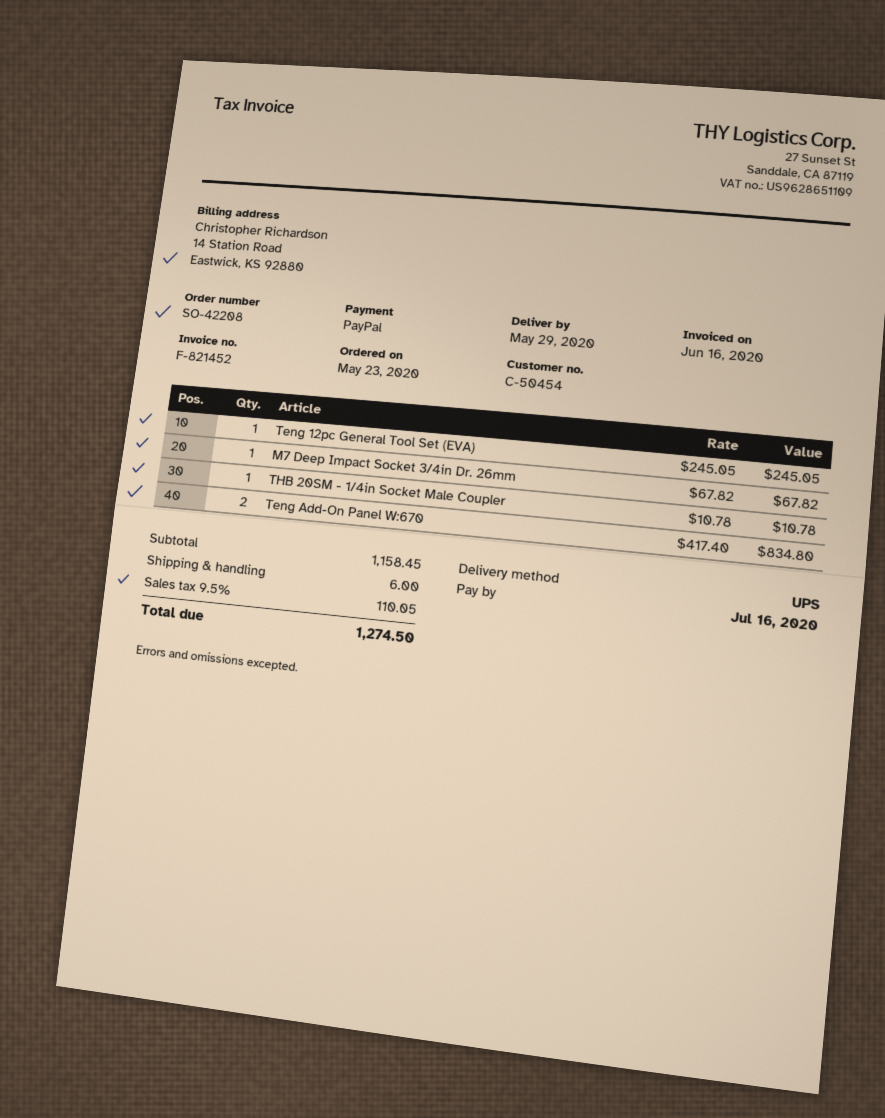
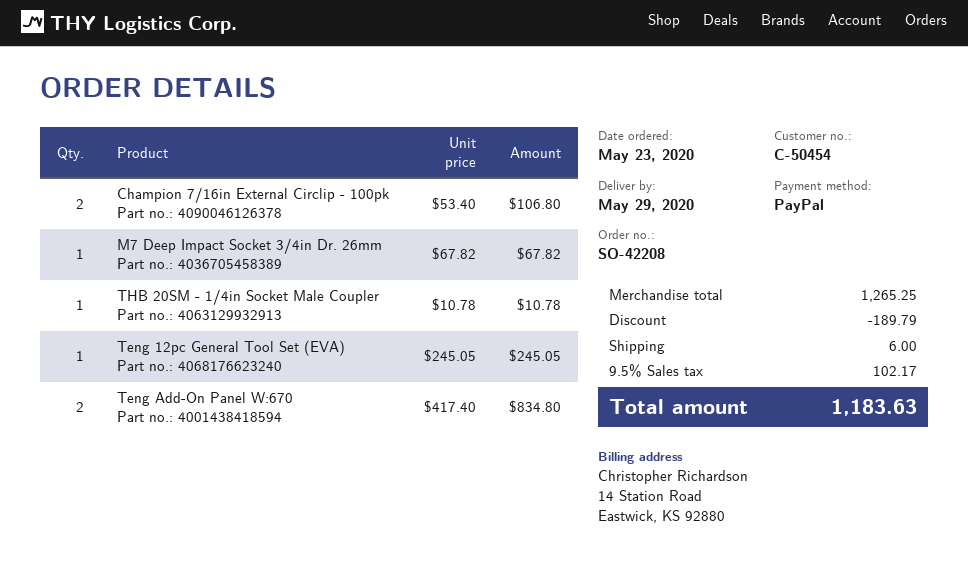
Champion 7/16in External Circlip - 100pk: none -> 2 x 53.40 = 106.80
subtotal: 1158.45 -> 1265.25
discount: none -> 189.79
tax: 9.5% = 110.05 -> 9.5% = 102.17
total: 1274.50 -> 1183.63

